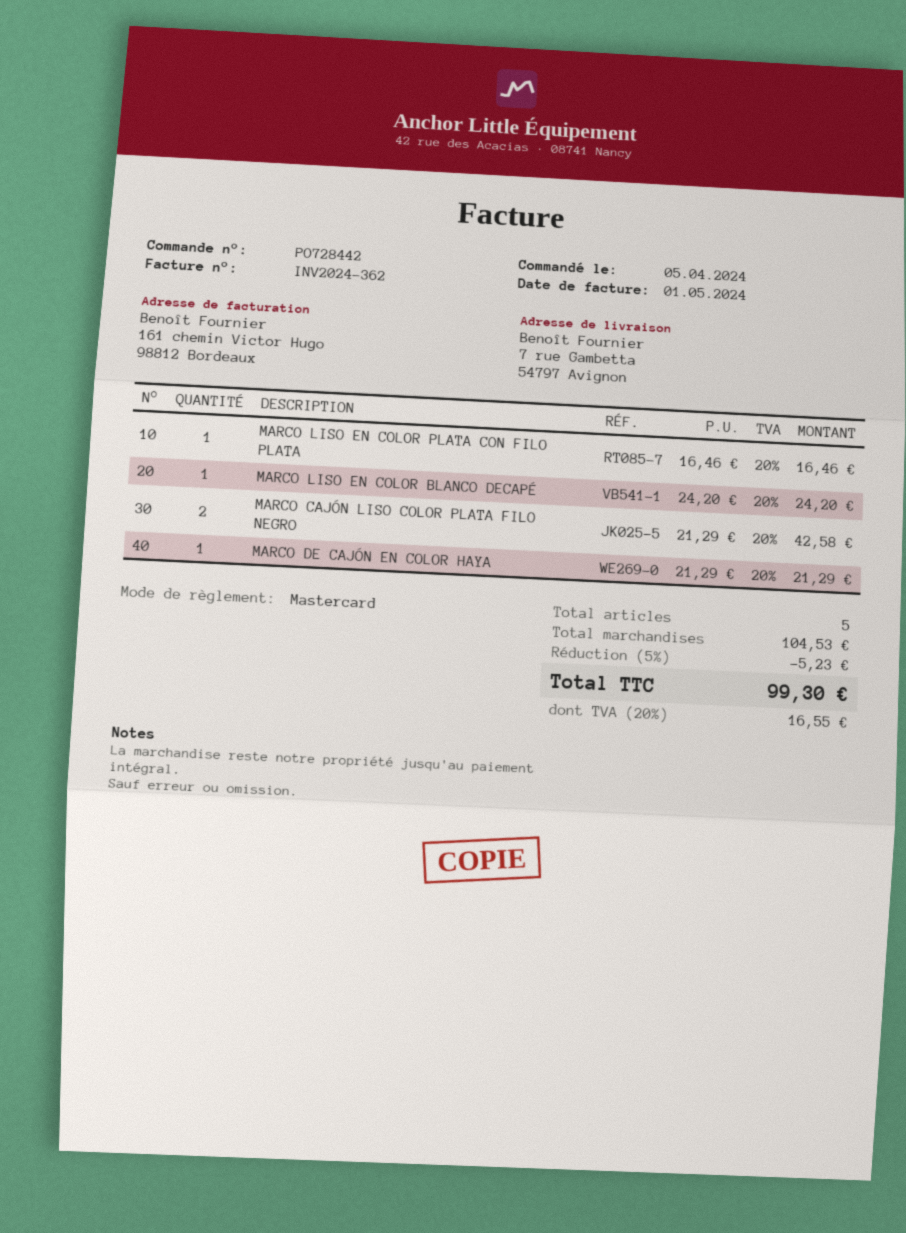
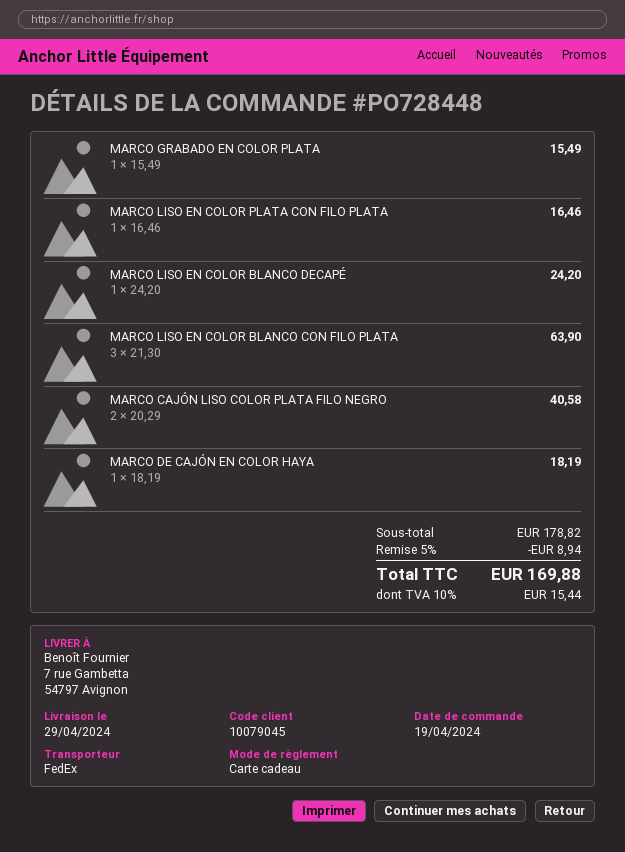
order number: PO728442 -> PO728448
order date: 2024-04-05 -> 2024-04-19
payment method: Mastercard -> gift card
MARCO CAJÓN LISO COLOR PLATA FILO NEGRO: 2 x 21.29 = 42.58 -> 2 x 20.29 = 40.58
MARCO DE CAJÓN EN COLOR HAYA: 1 x 21.29 = 21.29 -> 1 x 18.19 = 18.19
MARCO GRABADO EN COLOR PLATA: none -> 1 x 15.49 = 15.49
MARCO LISO EN COLOR BLANCO CON FILO PLATA: none -> 3 x 21.30 = 63.90
subtotal: 104.53 -> 178.82
discount: 5% = 5.23 -> 5% = 8.94
tax: 20% = 16.55 -> 10% = 15.44
total: 99.30 -> 169.88

